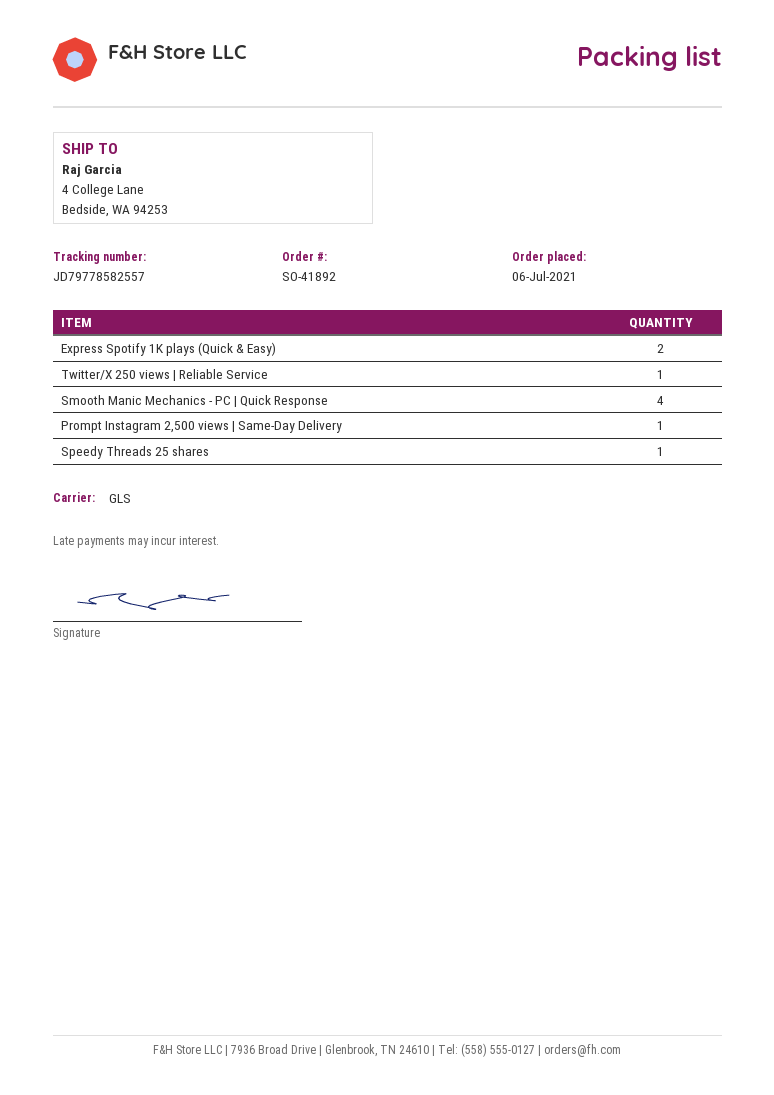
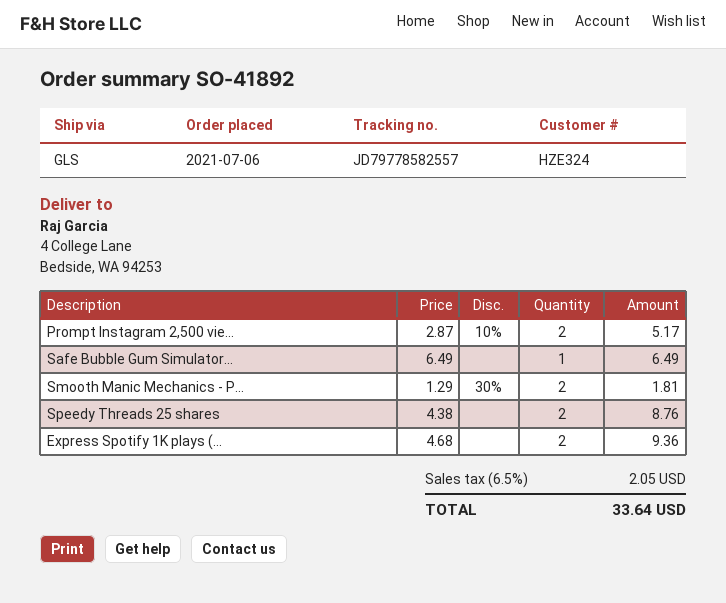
Twitter/X 250 views | Reliable Service: 1 -> none
Smooth Manic Mechanics - PC | Quick Response: 4 -> 2
Prompt Instagram 2,500 views | Same-Day Delivery: 1 -> 2
Speedy Threads 25 shares: 1 -> 2
Safe Bubble Gum Simulator...: none -> 1

